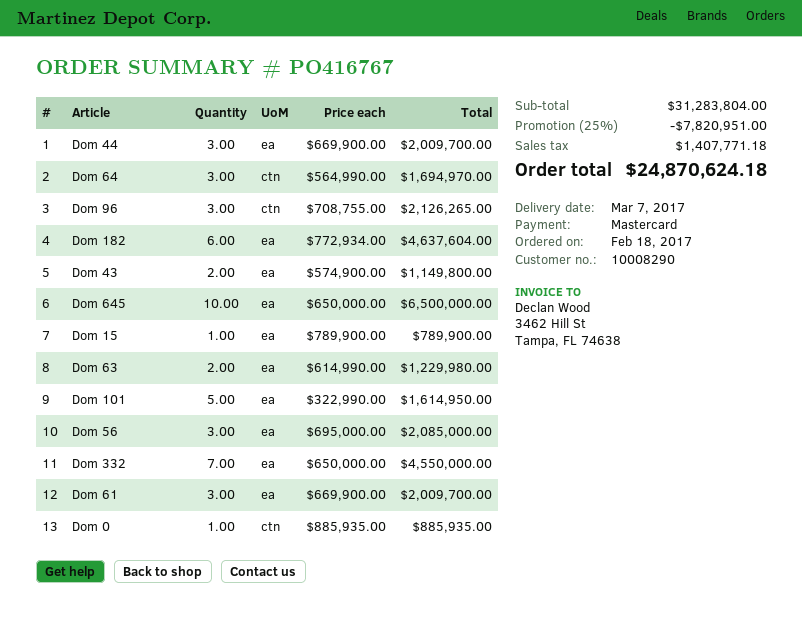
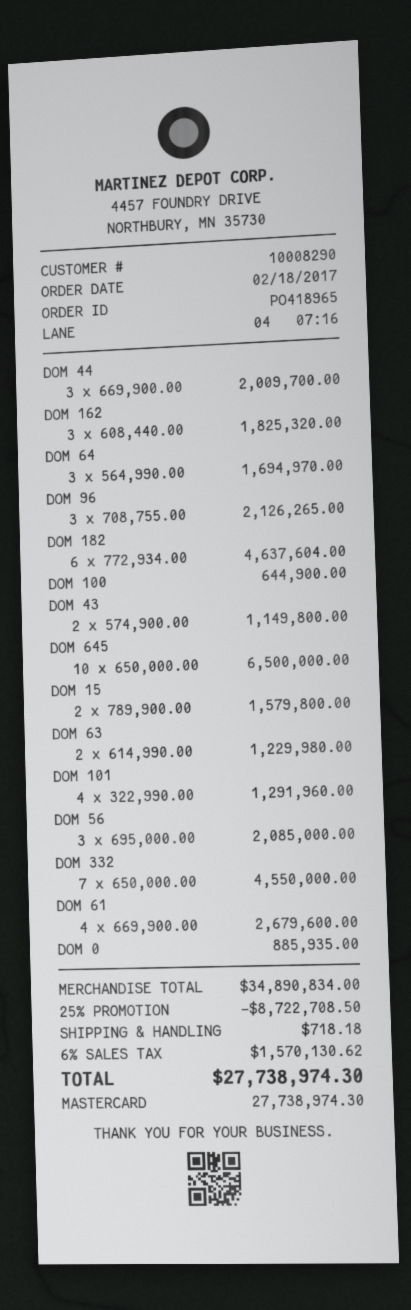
order number: PO416767 -> PO418965
Dom 15: 1 x 789900.00 = 789900.00 -> 2 x 789900.00 = 1579800.00
Dom 101: 5 x 322990.00 = 1614950.00 -> 4 x 322990.00 = 1291960.00
Dom 61: 3 x 669900.00 = 2009700.00 -> 4 x 669900.00 = 2679600.00
DOM 162: none -> 3 x 608440.00 = 1825320.00
DOM 100: none -> 1 x 644900.00 = 644900.00
subtotal: 31283804.00 -> 34890834.00
discount: 25% = 7820951.00 -> 25% = 8722708.50
shipping: none -> 718.18
tax: 1407771.18 -> 1570130.62
total: 24870624.18 -> 27738974.30

